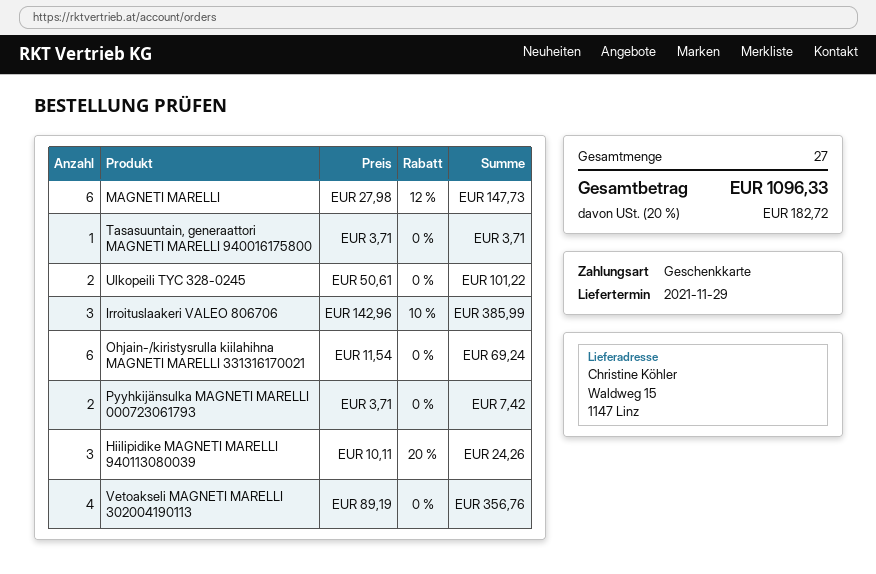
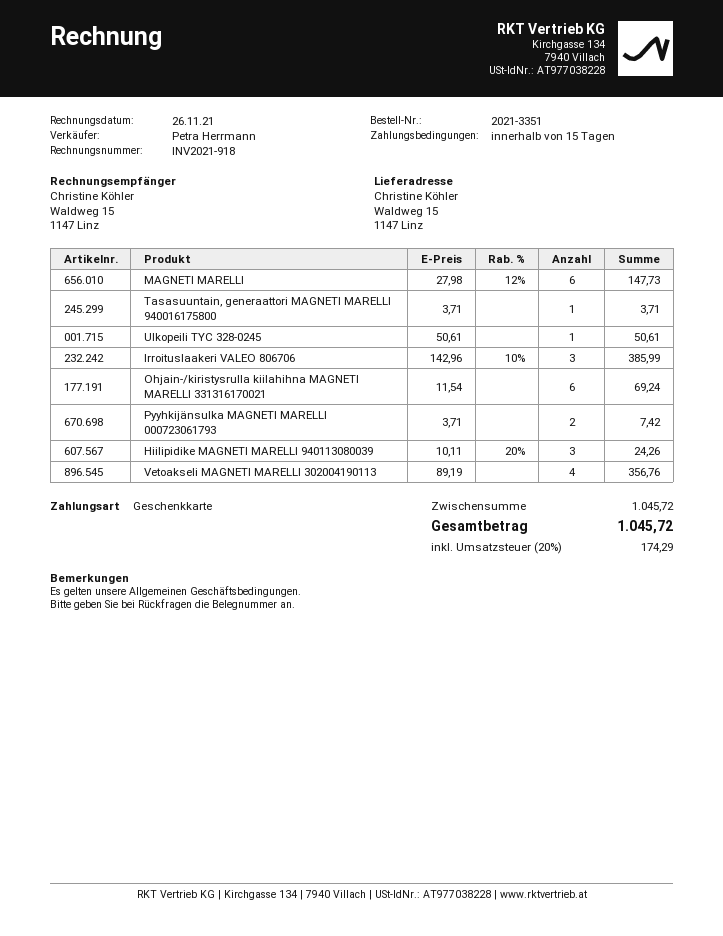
Ulkopeili TYC 328-0245: 2 x 50.61 = 101.22 -> 1 x 50.61 = 50.61
tax: 20% = 182.72 -> 20% = 174.29
total: 1096.33 -> 1045.72

